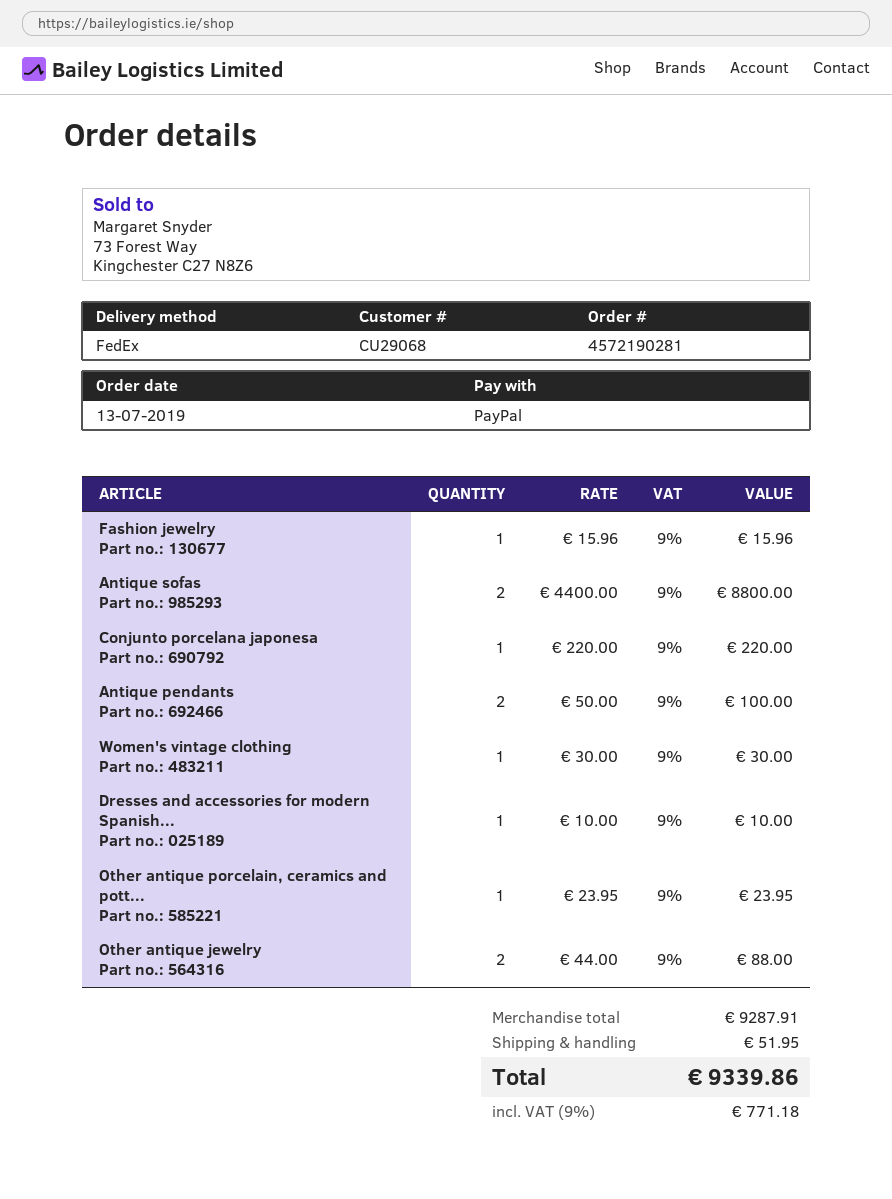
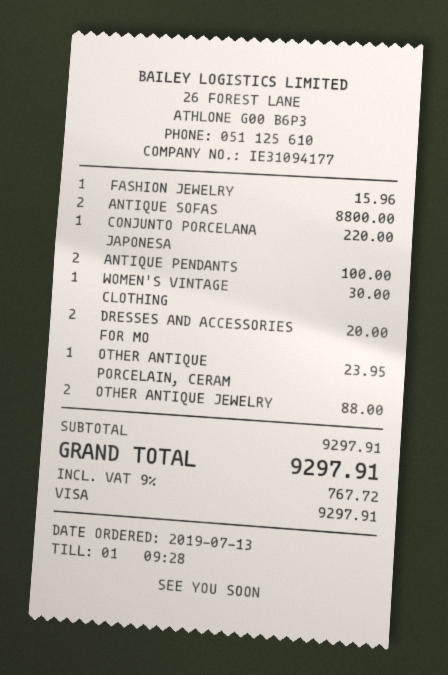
payment method: PayPal -> Visa
Dresses and accessories for modern Spanish...: 1 for 10.00 -> 2 for 20.00
subtotal: 9287.91 -> 9297.91
shipping: 51.95 -> none
tax: 9% = 771.18 -> 9% = 767.72
total: 9339.86 -> 9297.91

